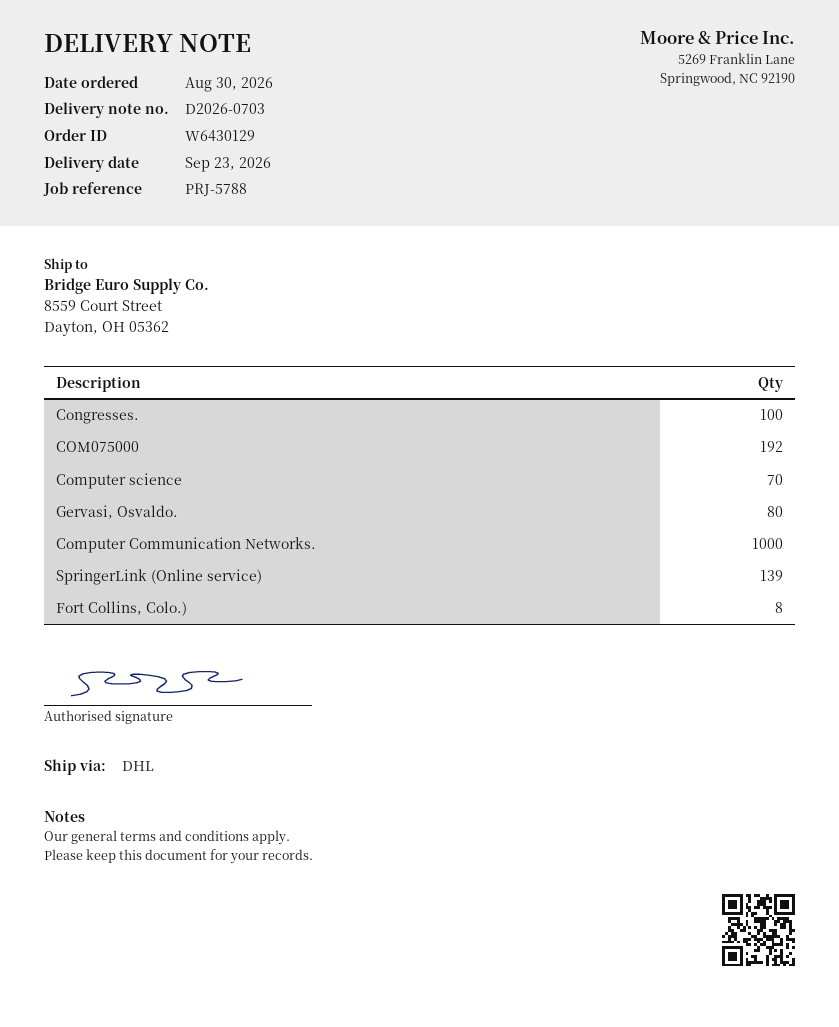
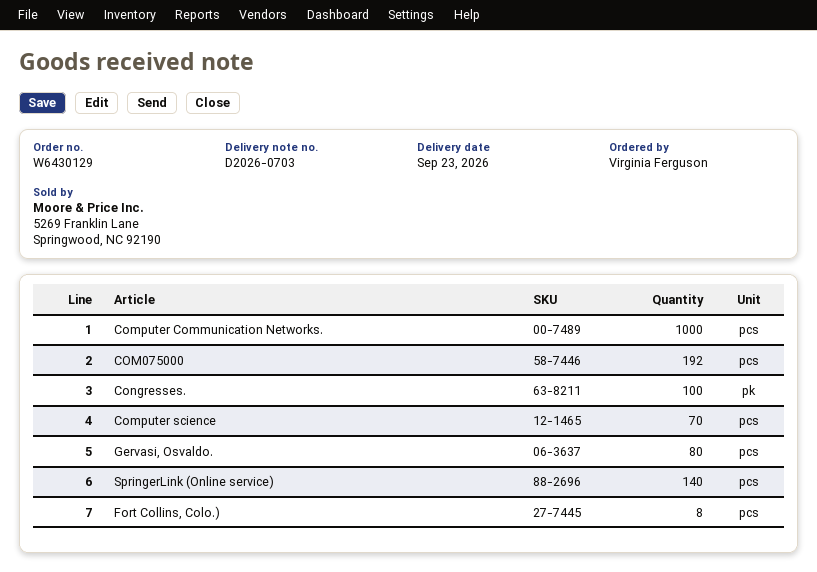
SpringerLink (Online service): 139 -> 140

